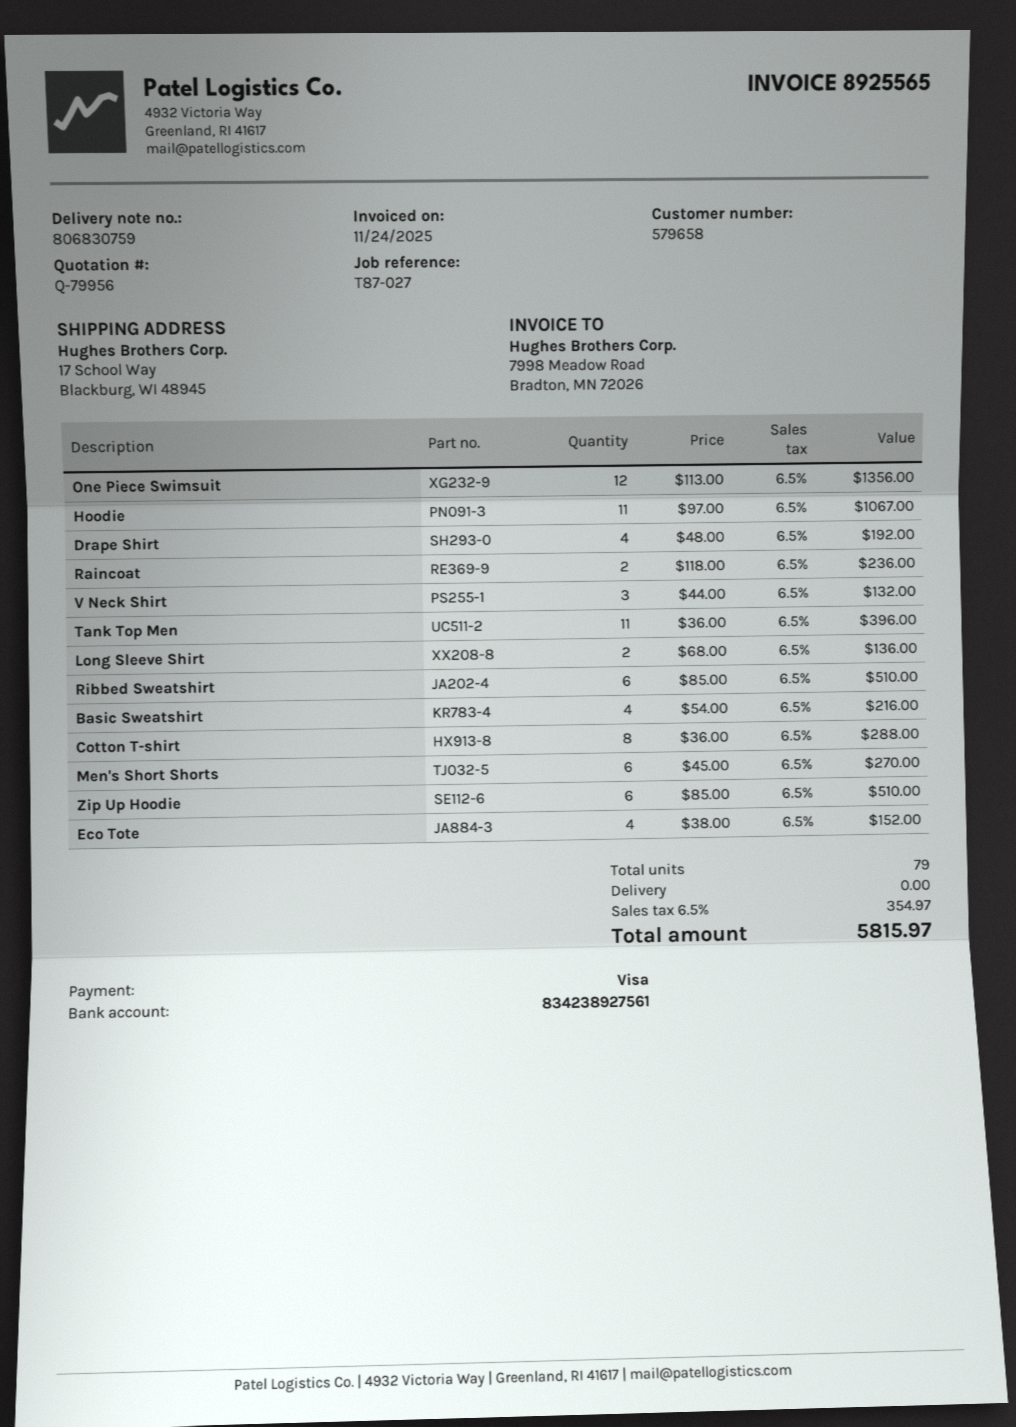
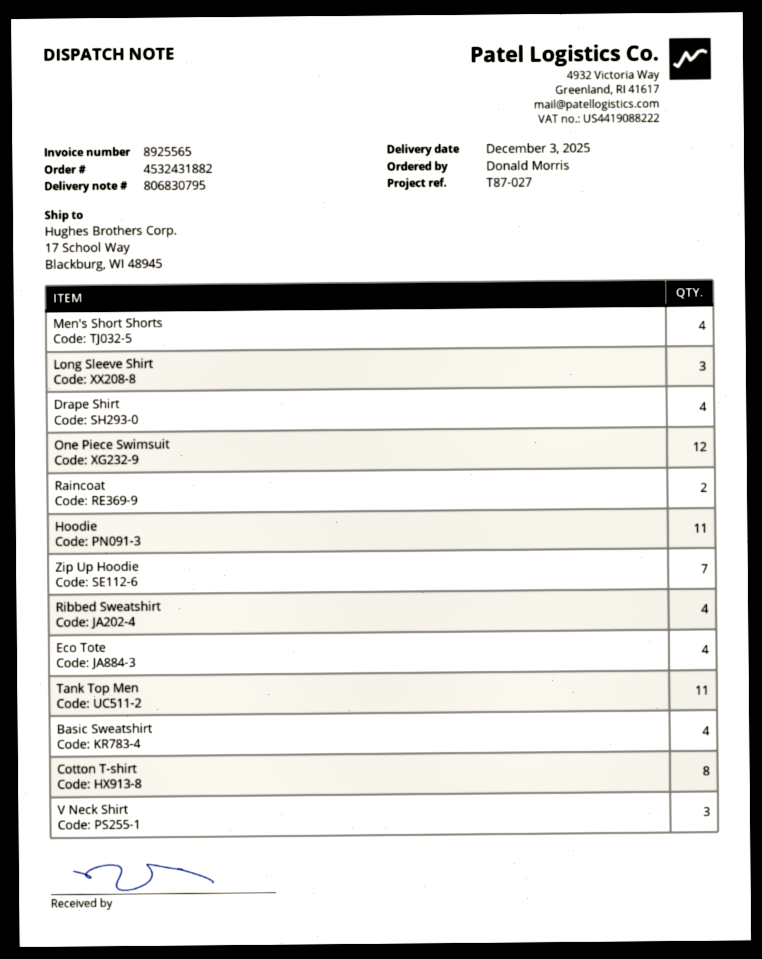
delivery note number: 806830759 -> 806830795
Long Sleeve Shirt: 2 -> 3
Ribbed Sweatshirt: 6 -> 4
Men's Short Shorts: 6 -> 4
Zip Up Hoodie: 6 -> 7

